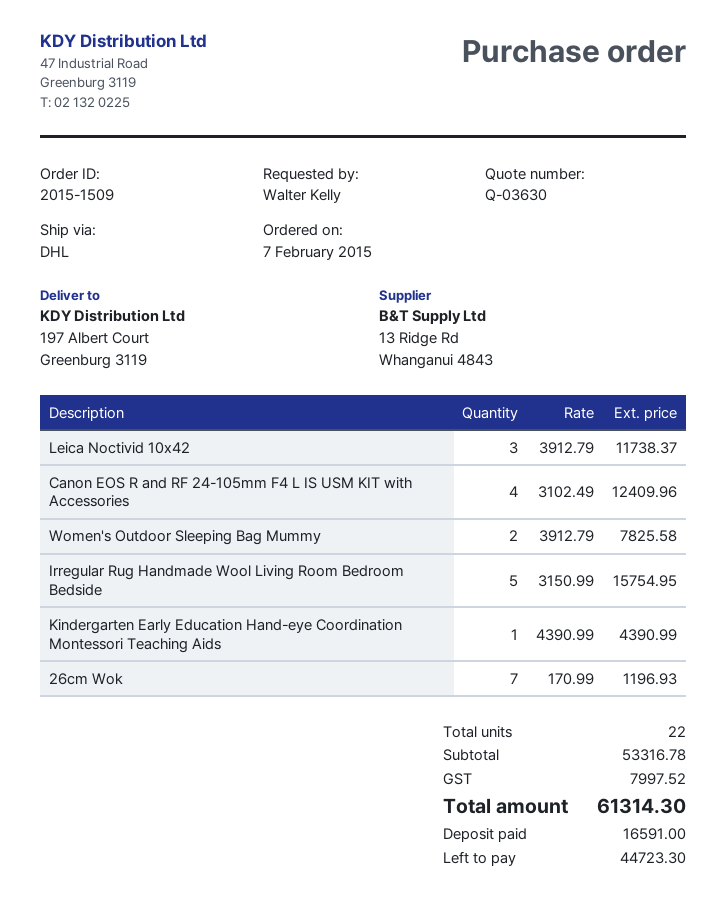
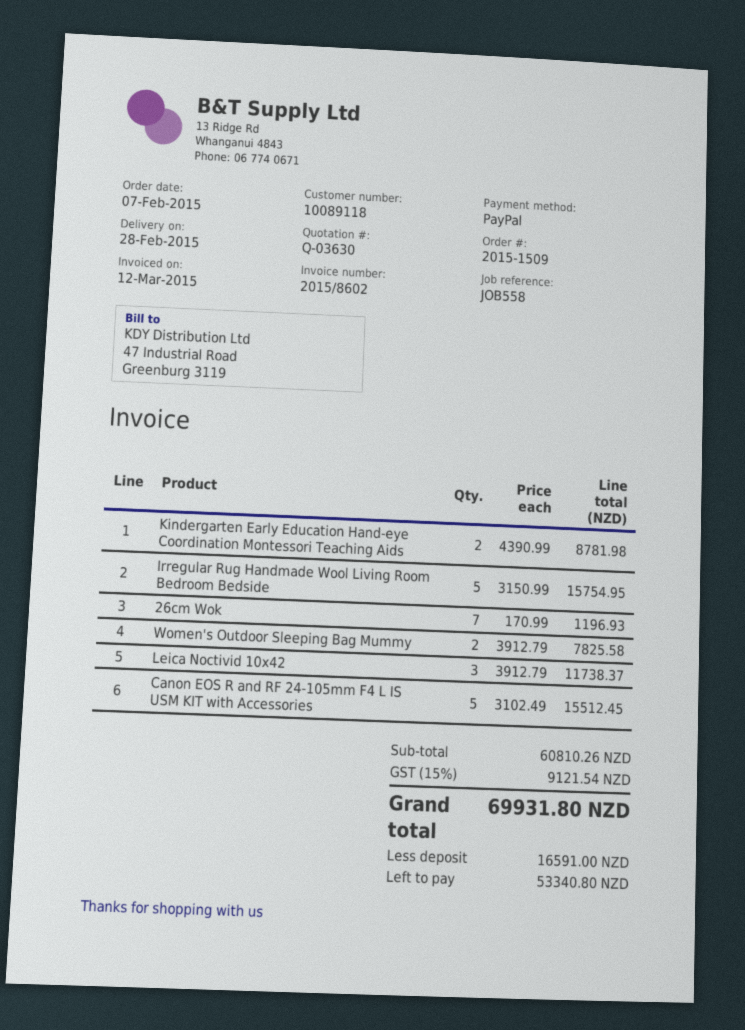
Canon EOS R and RF 24-105mm F4 L IS USM KIT with Accessories: 4 x 3102.49 = 12409.96 -> 5 x 3102.49 = 15512.45
Kindergarten Early Education Hand-eye Coordination Montessori Teaching Aids: 1 x 4390.99 = 4390.99 -> 2 x 4390.99 = 8781.98
subtotal: 53316.78 -> 60810.26
tax: 7997.52 -> 9121.54
total: 61314.30 -> 69931.80
balance: 44723.30 -> 53340.80

